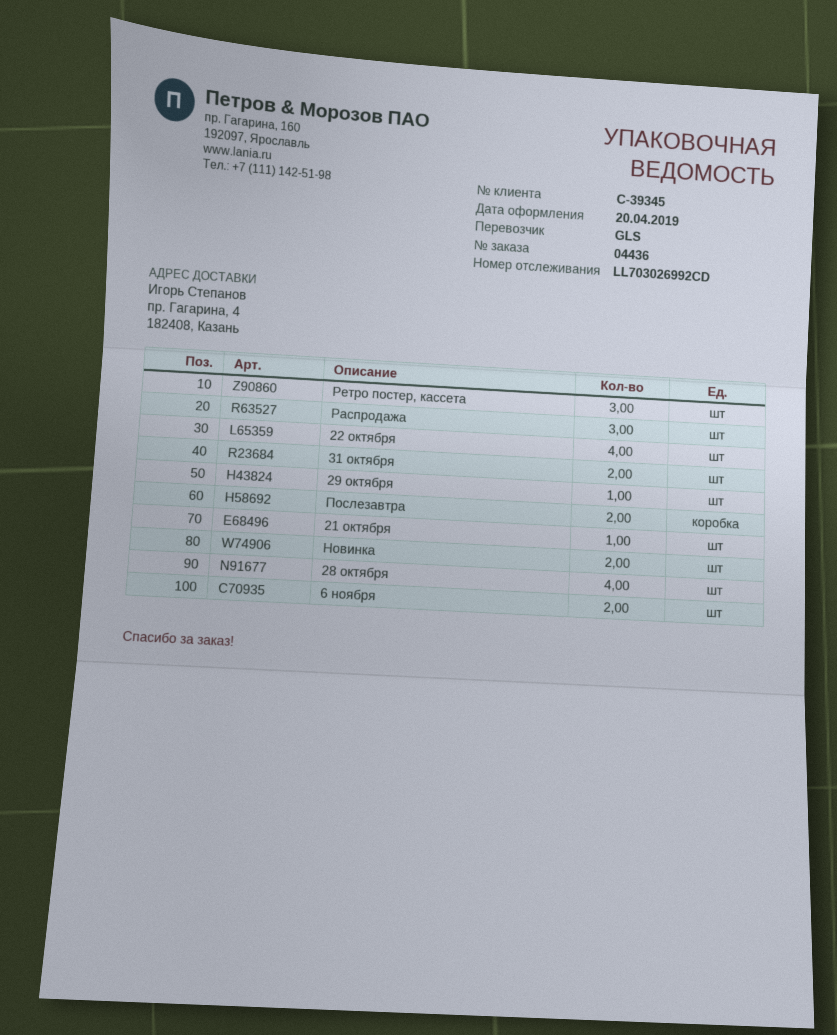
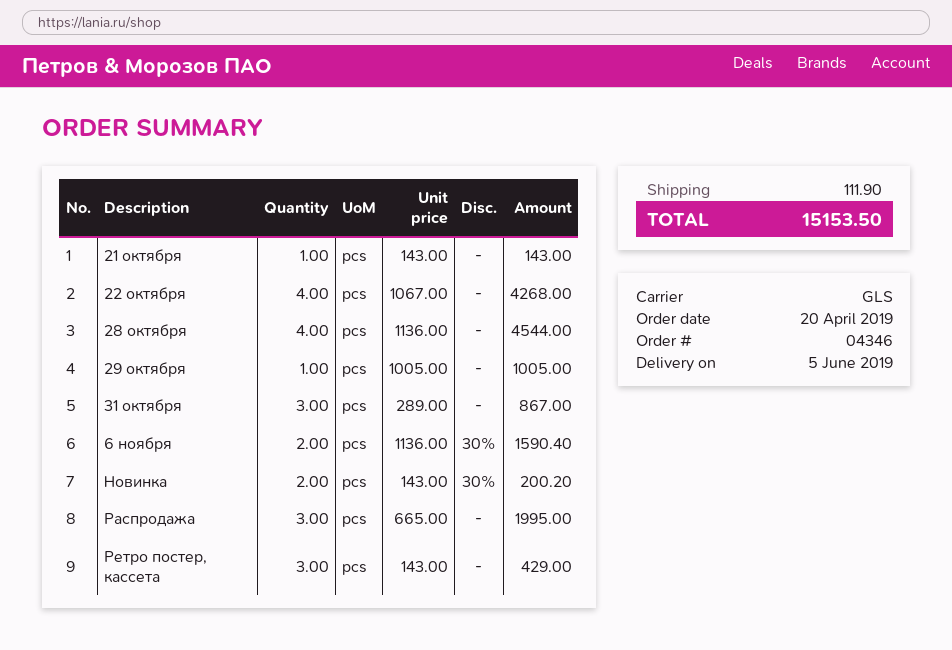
order number: 04436 -> 04346
31 октября: 2 -> 3
Послезавтра: 2 -> none

